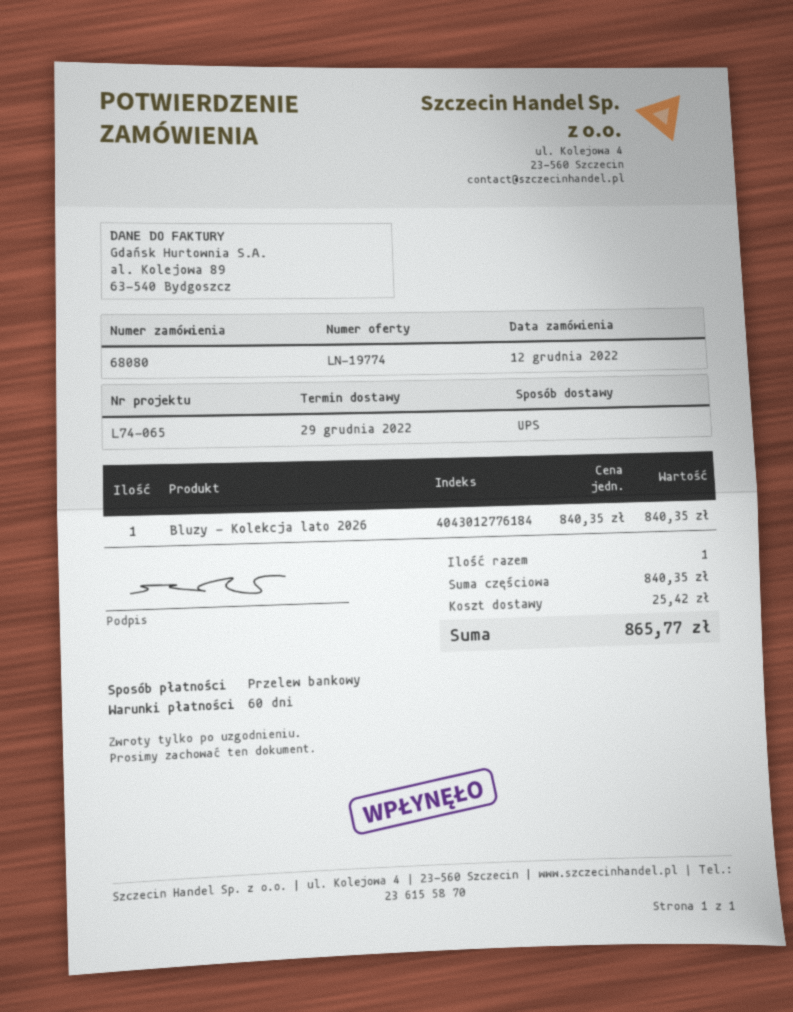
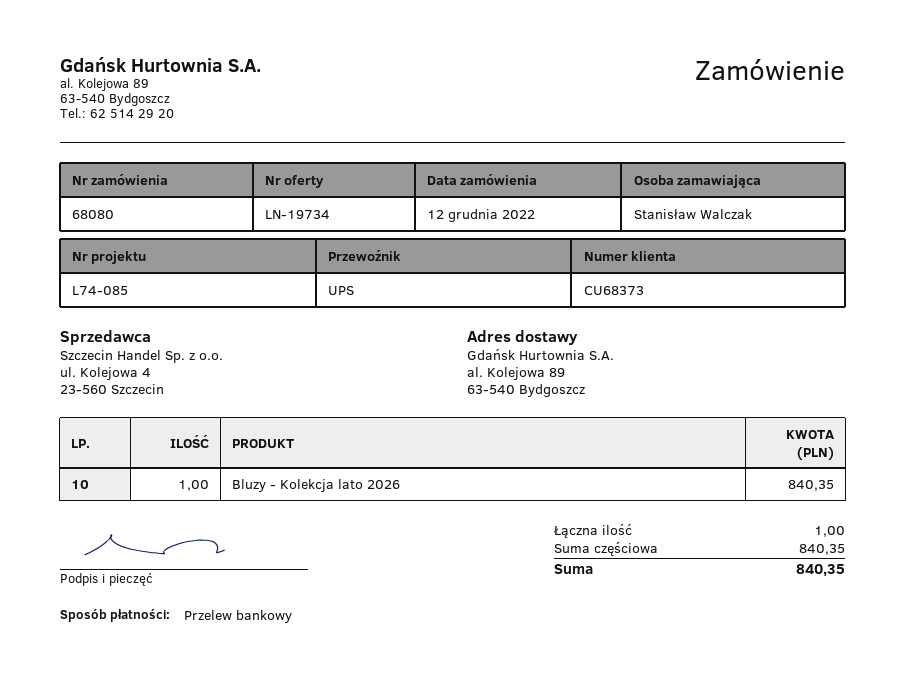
quote number: LN-19774 -> LN-19734
reference: L74-065 -> L74-085
shipping: 25.42 -> none
total: 865.77 -> 840.35

